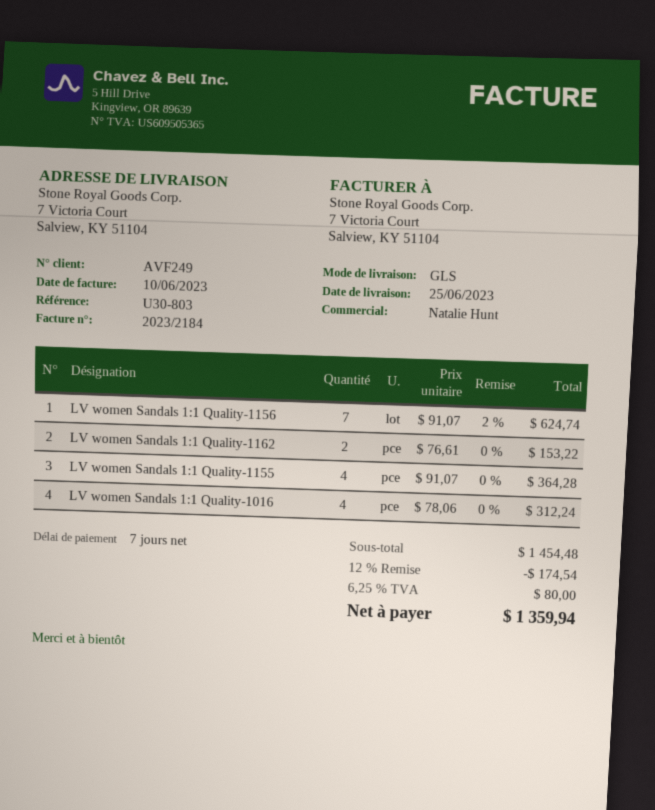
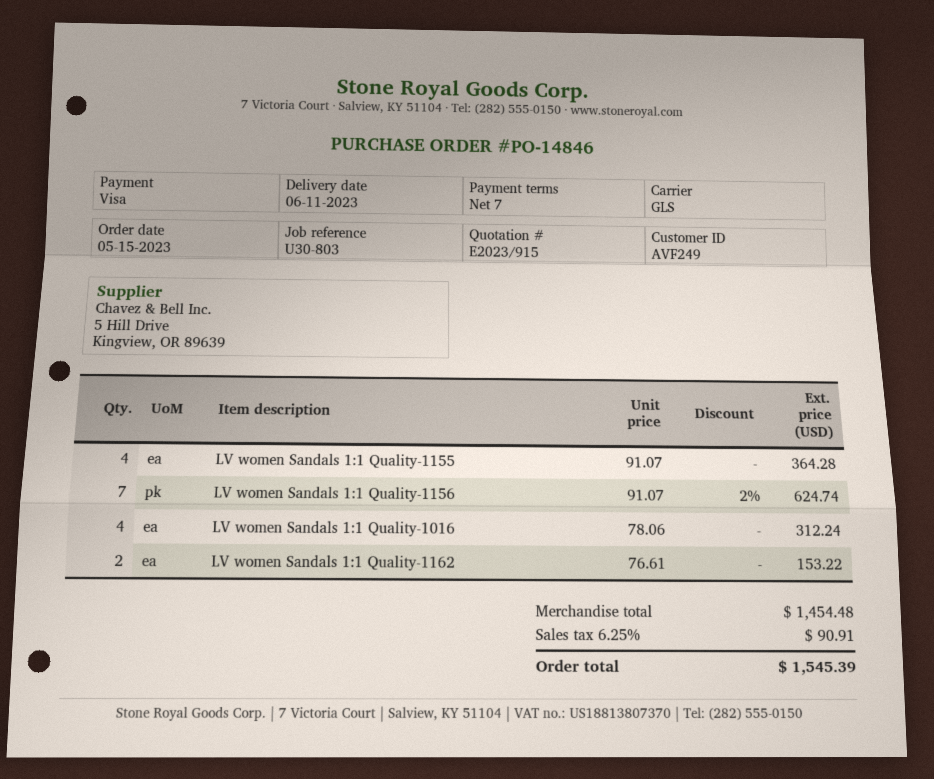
delivery date: 2023-06-25 -> 2023-06-11
discount: 12% = 174.54 -> none
tax: 6.25% = 80.00 -> 6.25% = 90.91
total: 1359.94 -> 1545.39

